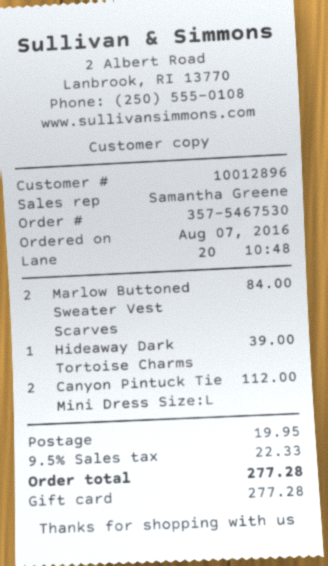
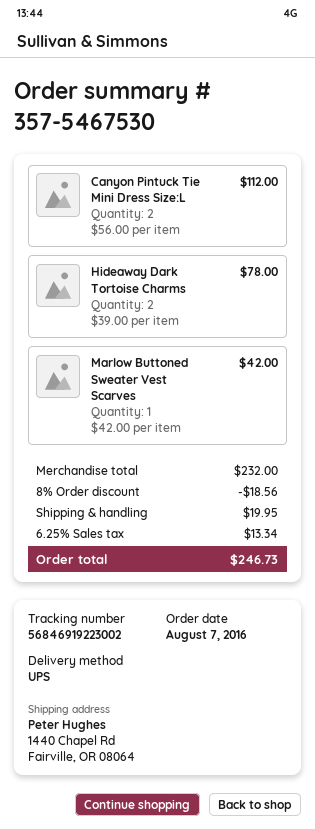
Marlow Buttoned Sweater Vest Scarves: 2 for 84.00 -> 1 for 42.00
Hideaway Dark Tortoise Charms: 1 for 39.00 -> 2 for 78.00
discount: none -> 8% = 18.56
tax: 9.5% = 22.33 -> 6.25% = 13.34
total: 277.28 -> 246.73

